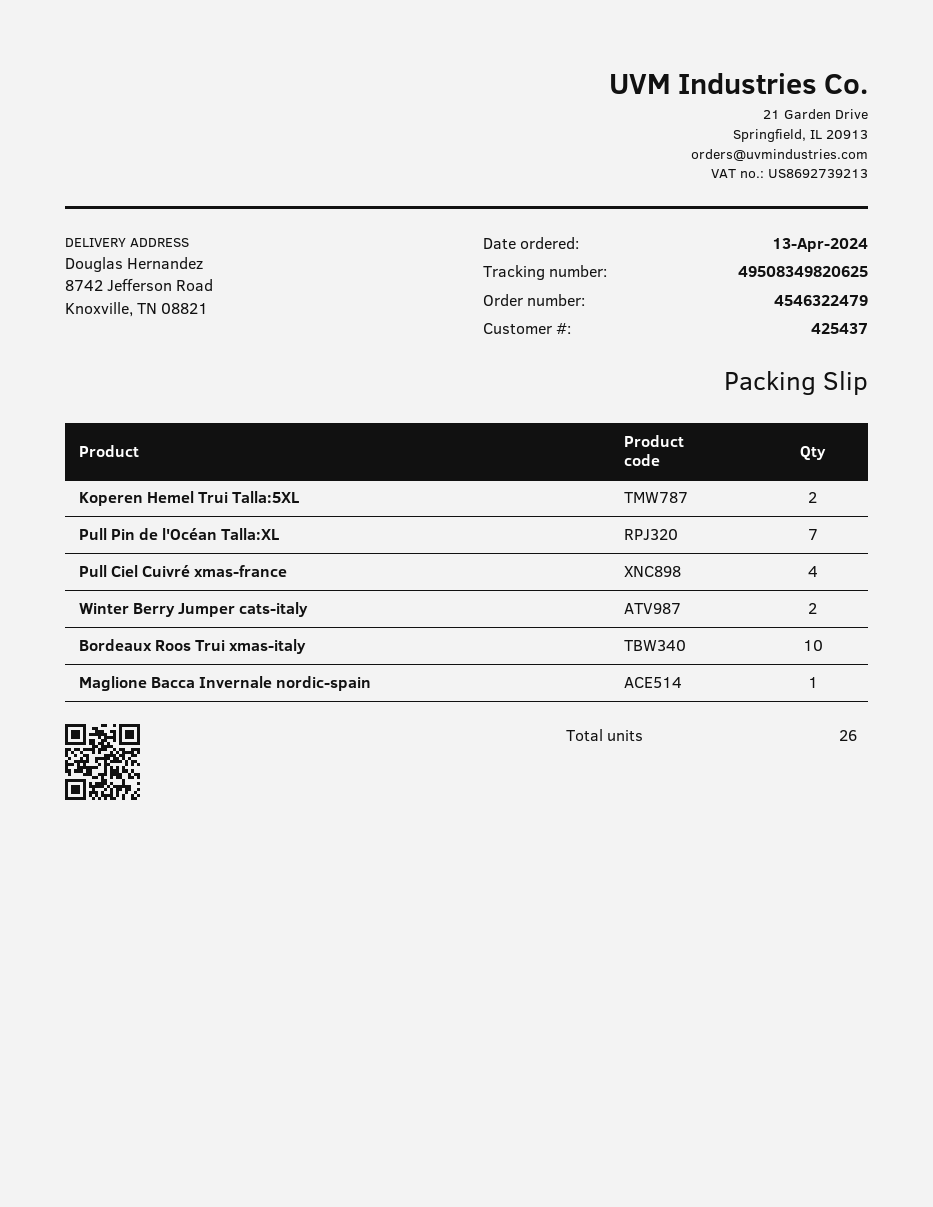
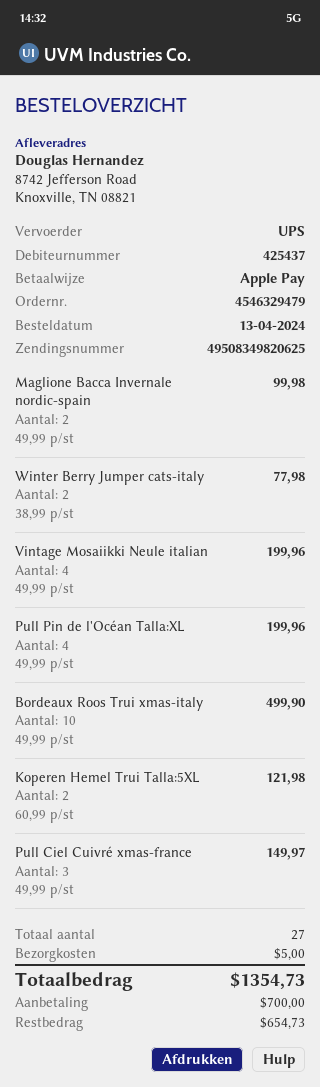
order number: 4546322479 -> 4546329479
Pull Pin de l'Océan Talla:XL: 7 -> 4
Pull Ciel Cuivré xmas-france: 4 -> 3
Maglione Bacca Invernale nordic-spain: 1 -> 2
Vintage Mosaiikki Neule italian: none -> 4
total quantity: 26 -> 27

